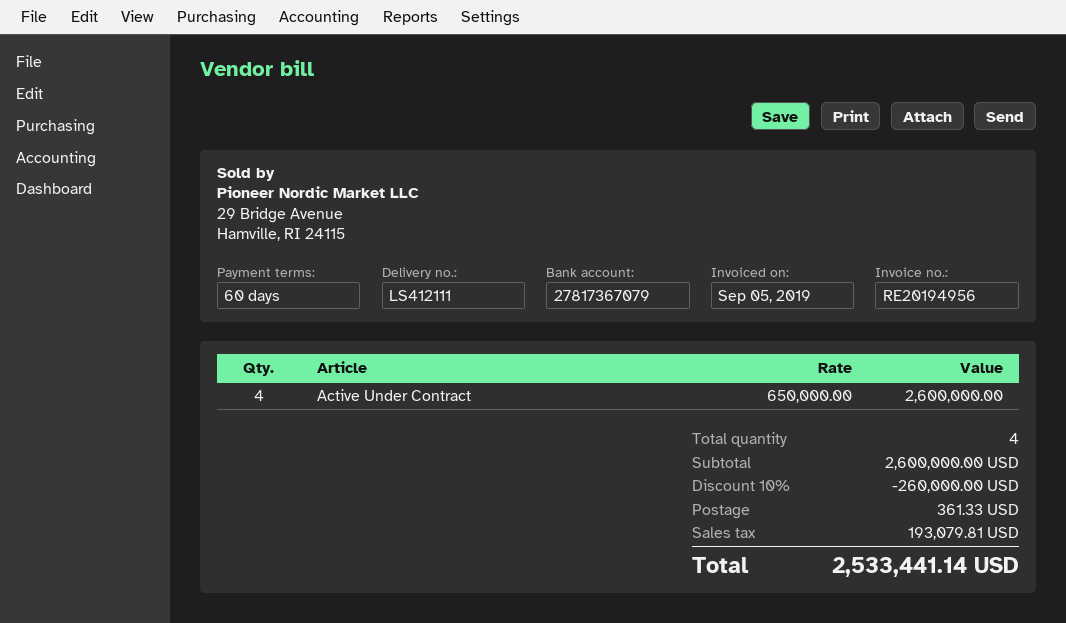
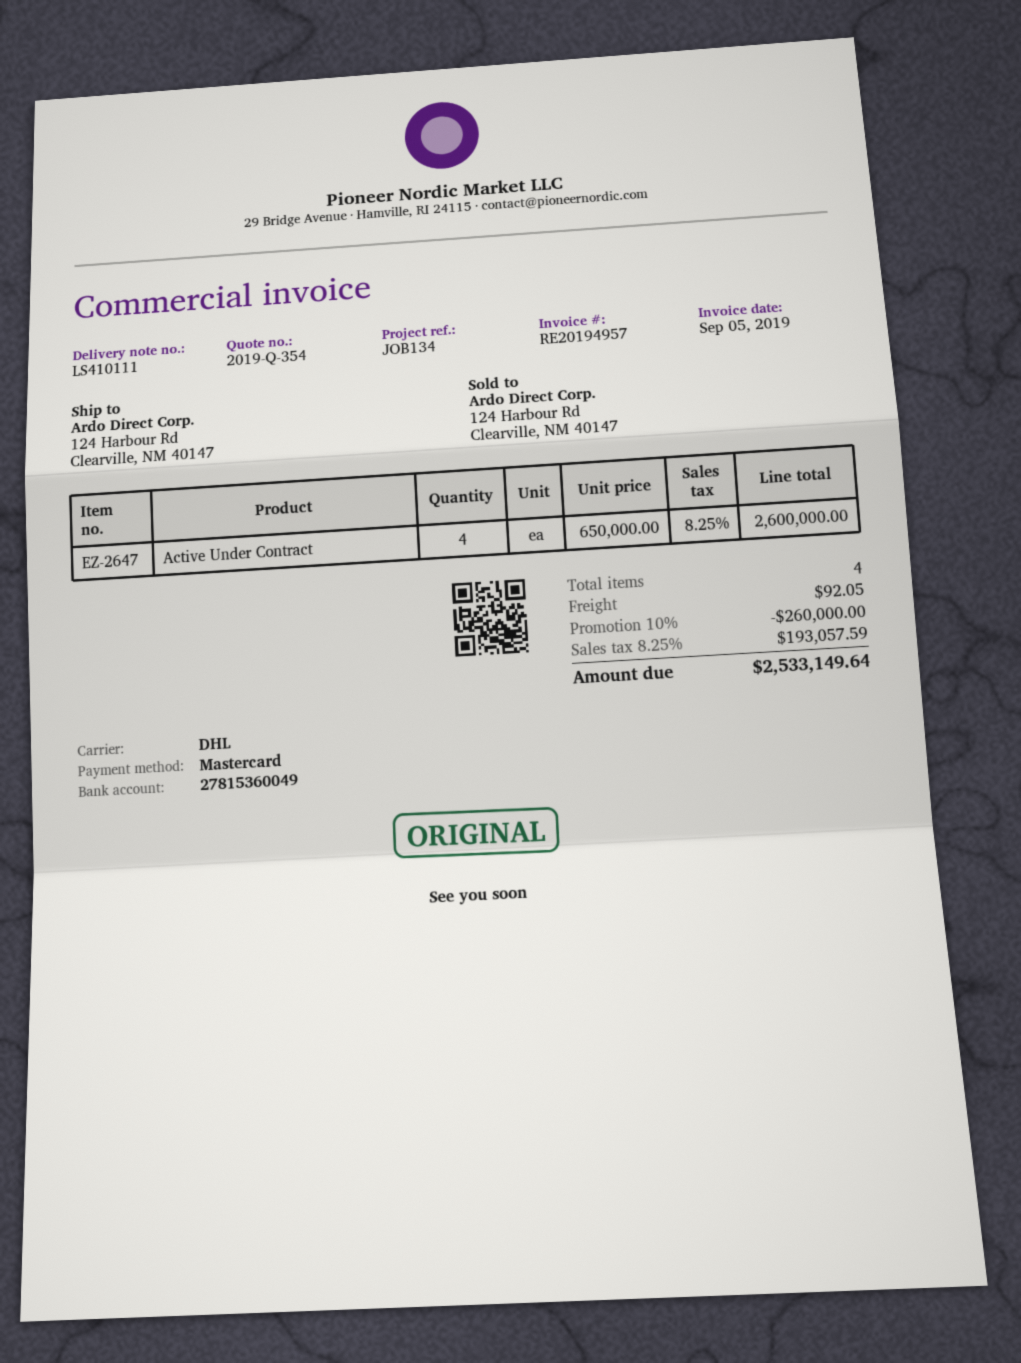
delivery note number: LS412111 -> LS410111
invoice number: RE20194956 -> RE20194957
bank account: 27817367079 -> 27815360049
shipping: 361.33 -> 92.05
tax: 193079.81 -> 193057.59
total: 2533441.14 -> 2533149.64

